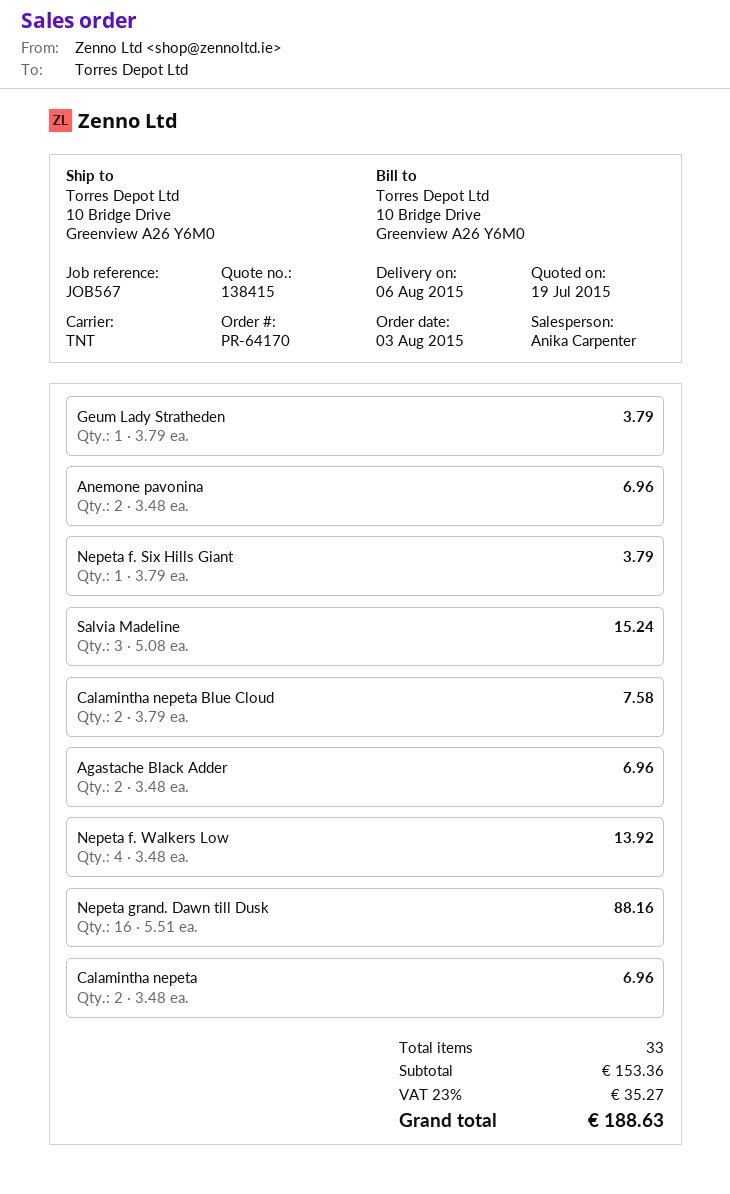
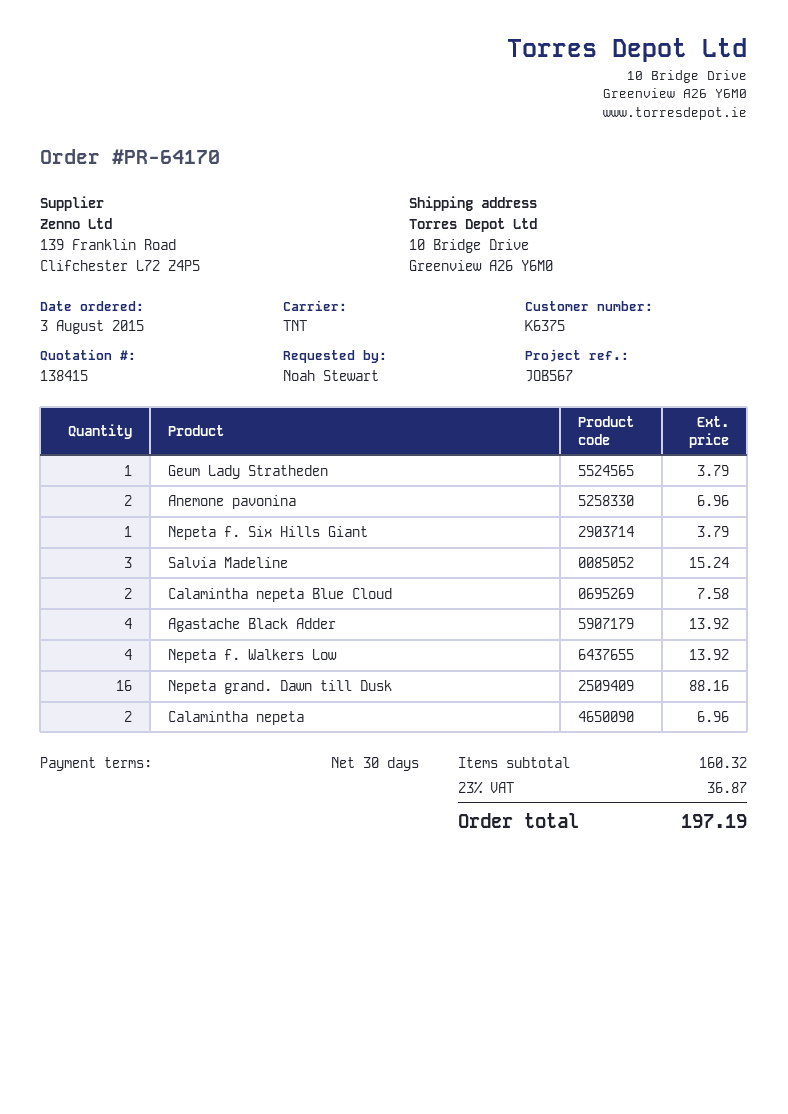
Agastache Black Adder: 2 for 6.96 -> 4 for 13.92
subtotal: 153.36 -> 160.32
tax: 23% = 35.27 -> 23% = 36.87
total: 188.63 -> 197.19

